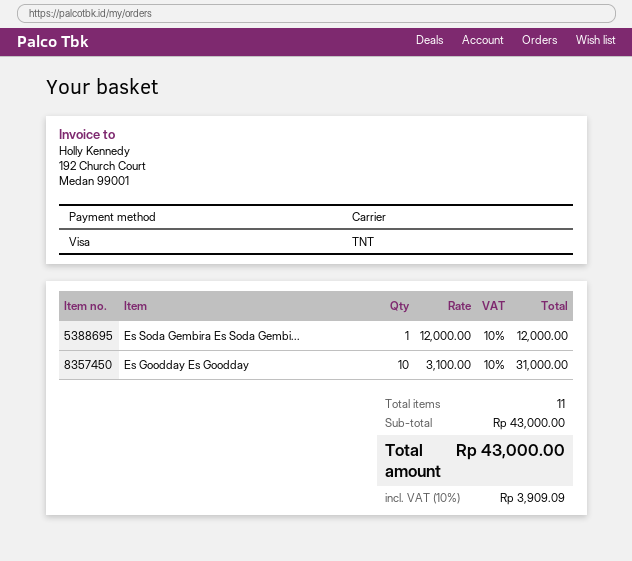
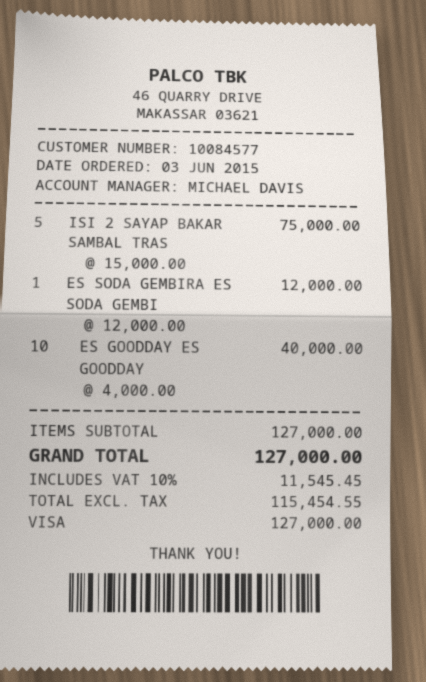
Es Goodday Es Goodday: 10 x 3100.00 = 31000.00 -> 10 x 4000.00 = 40000.00
ISI 2 SAYAP BAKAR SAMBAL TRAS: none -> 5 x 15000.00 = 75000.00
subtotal: 43000.00 -> 127000.00
tax: 10% = 3909.09 -> 10% = 11545.45
total: 43000.00 -> 127000.00

